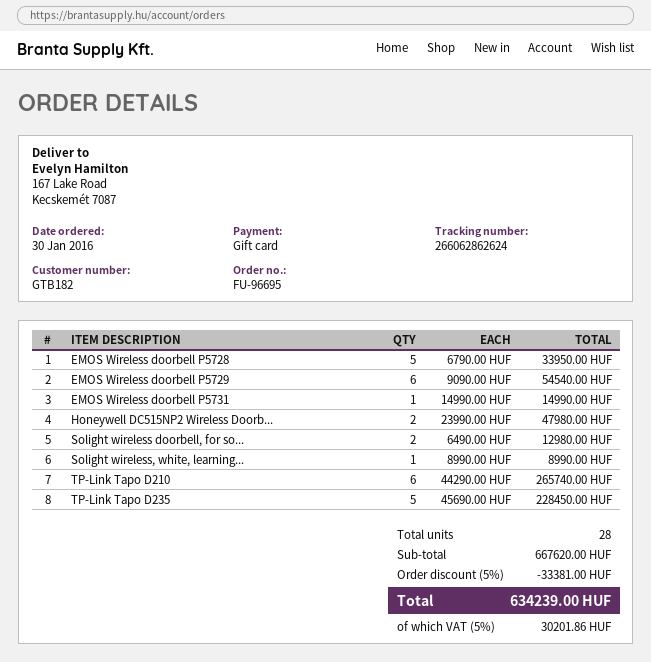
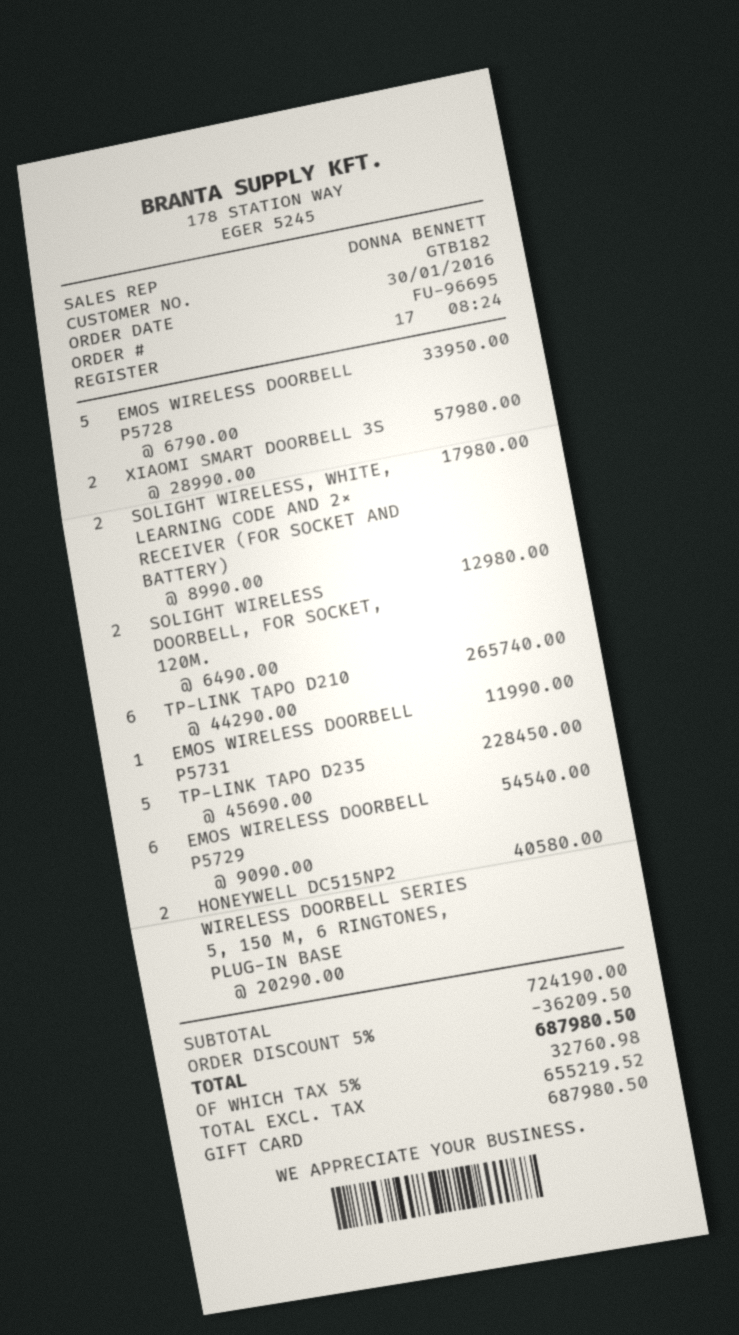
EMOS Wireless doorbell P5731: 1 x 14990.00 = 14990.00 -> 1 x 11990.00 = 11990.00
Honeywell DC515NP2 Wireless Doorb...: 2 x 23990.00 = 47980.00 -> 2 x 20290.00 = 40580.00
Solight wireless, white, learning...: 1 x 8990.00 = 8990.00 -> 2 x 8990.00 = 17980.00
XIAOMI SMART DOORBELL 3S: none -> 2 x 28990.00 = 57980.00
subtotal: 667620.00 -> 724190.00
discount: 5% = 33381.00 -> 5% = 36209.50
tax: 5% = 30201.86 -> 5% = 32760.98
total: 634239.00 -> 687980.50

